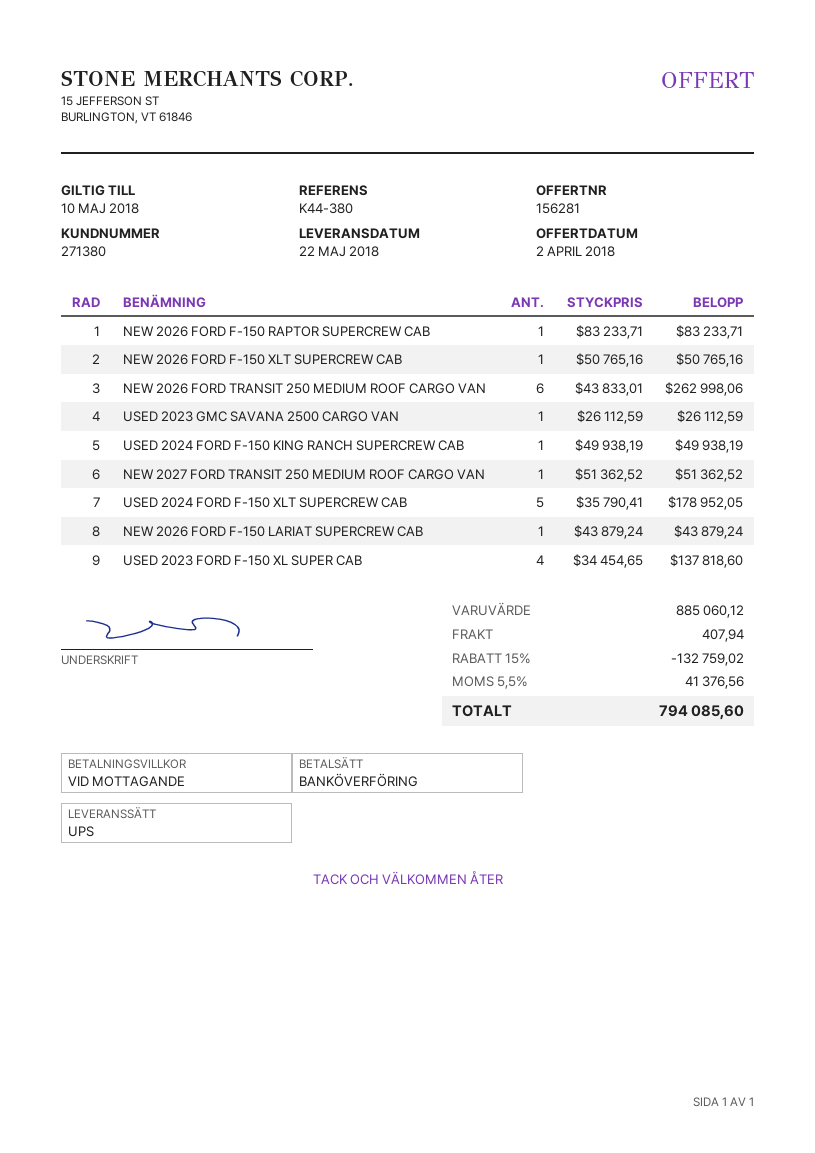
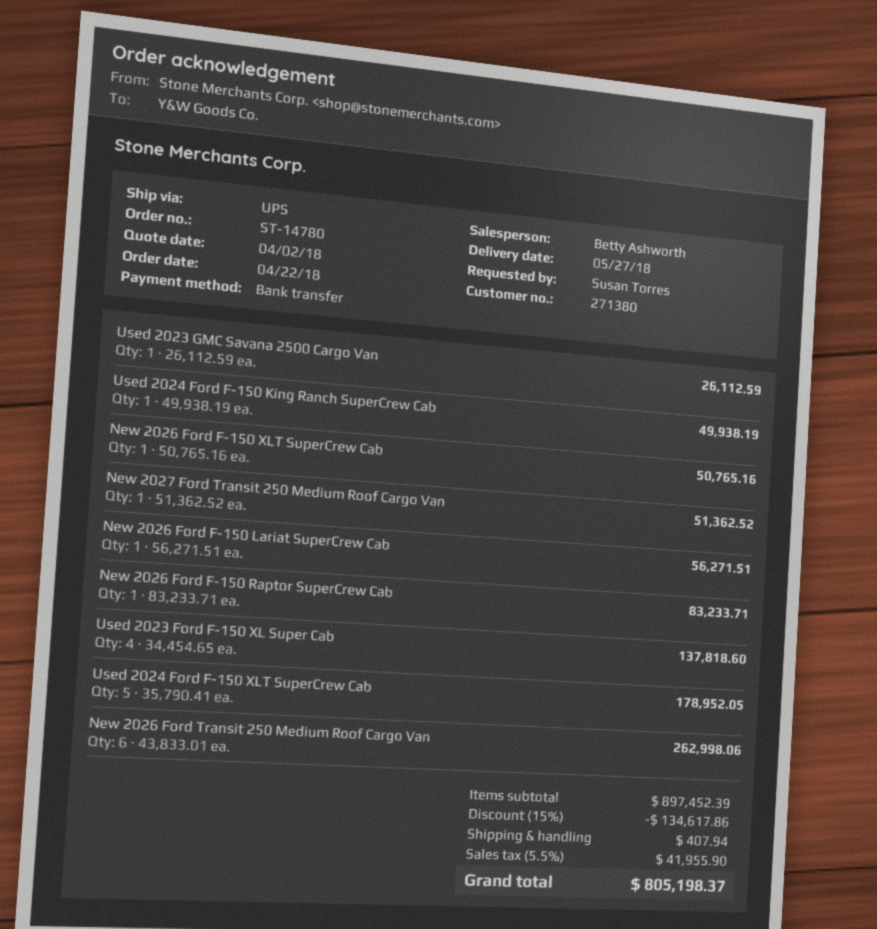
delivery date: 2018-05-22 -> 2018-05-27
NEW 2026 FORD F-150 LARIAT SUPERCREW CAB: 1 x 43879.24 = 43879.24 -> 1 x 56271.51 = 56271.51
subtotal: 885060.12 -> 897452.39
discount: 15% = 132759.02 -> 15% = 134617.86
tax: 5.5% = 41376.56 -> 5.5% = 41955.90
total: 794085.60 -> 805198.37

